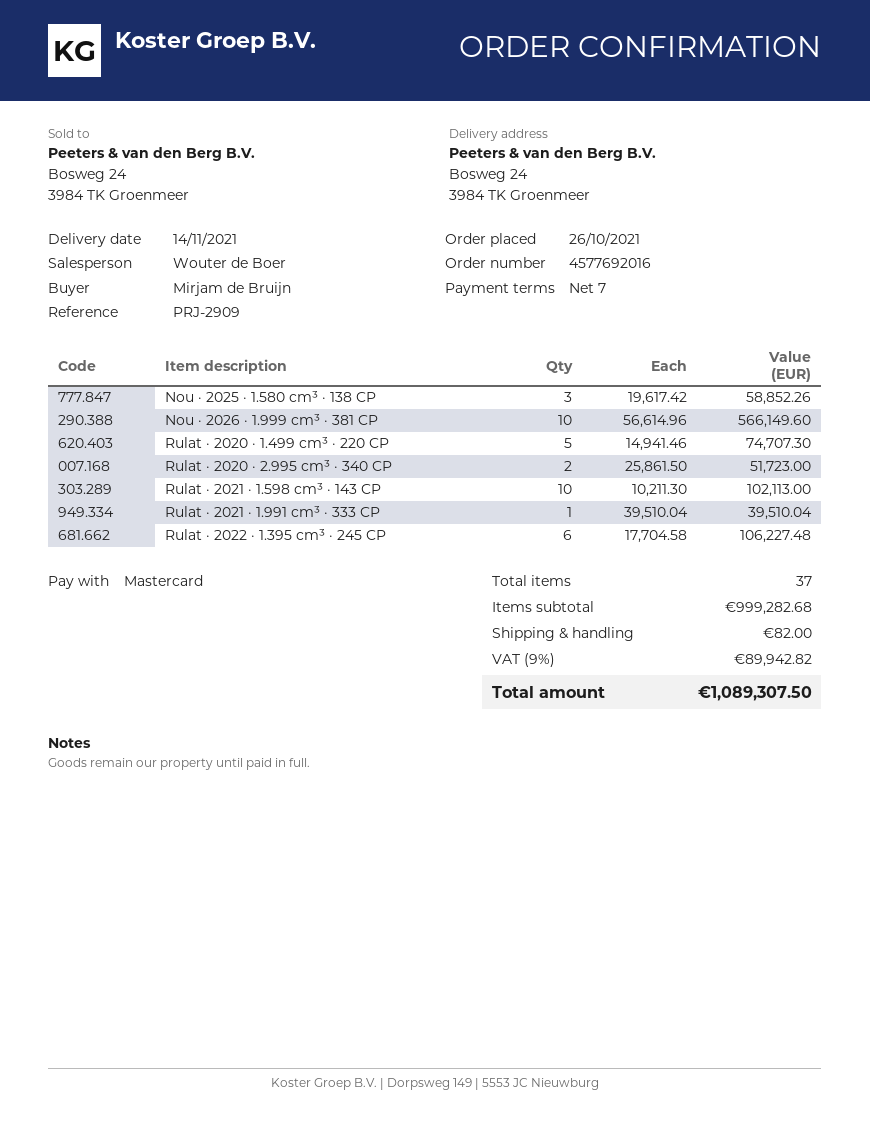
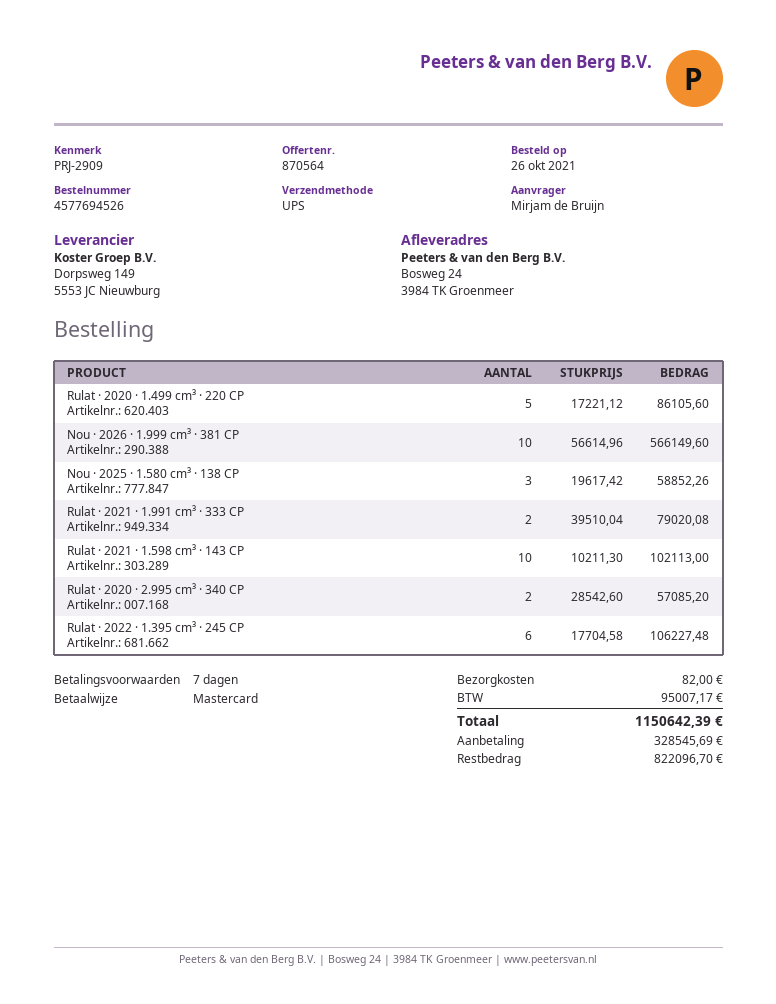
order number: 4577692016 -> 4577694526
Rulat · 2020 · 1.499 cm³ · 220 CP: 5 x 14941.46 = 74707.30 -> 5 x 17221.12 = 86105.60
Rulat · 2020 · 2.995 cm³ · 340 CP: 2 x 25861.50 = 51723.00 -> 2 x 28542.60 = 57085.20
Rulat · 2021 · 1.991 cm³ · 333 CP: 1 x 39510.04 = 39510.04 -> 2 x 39510.04 = 79020.08
tax: 89942.82 -> 95007.17
total: 1089307.50 -> 1150642.39

